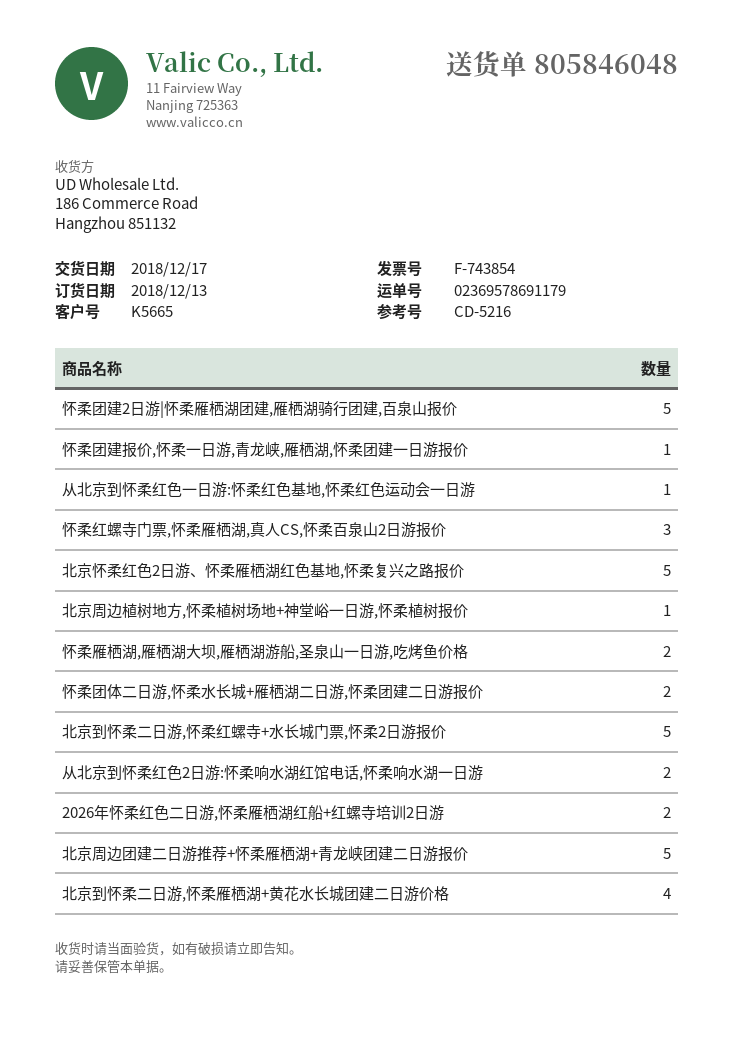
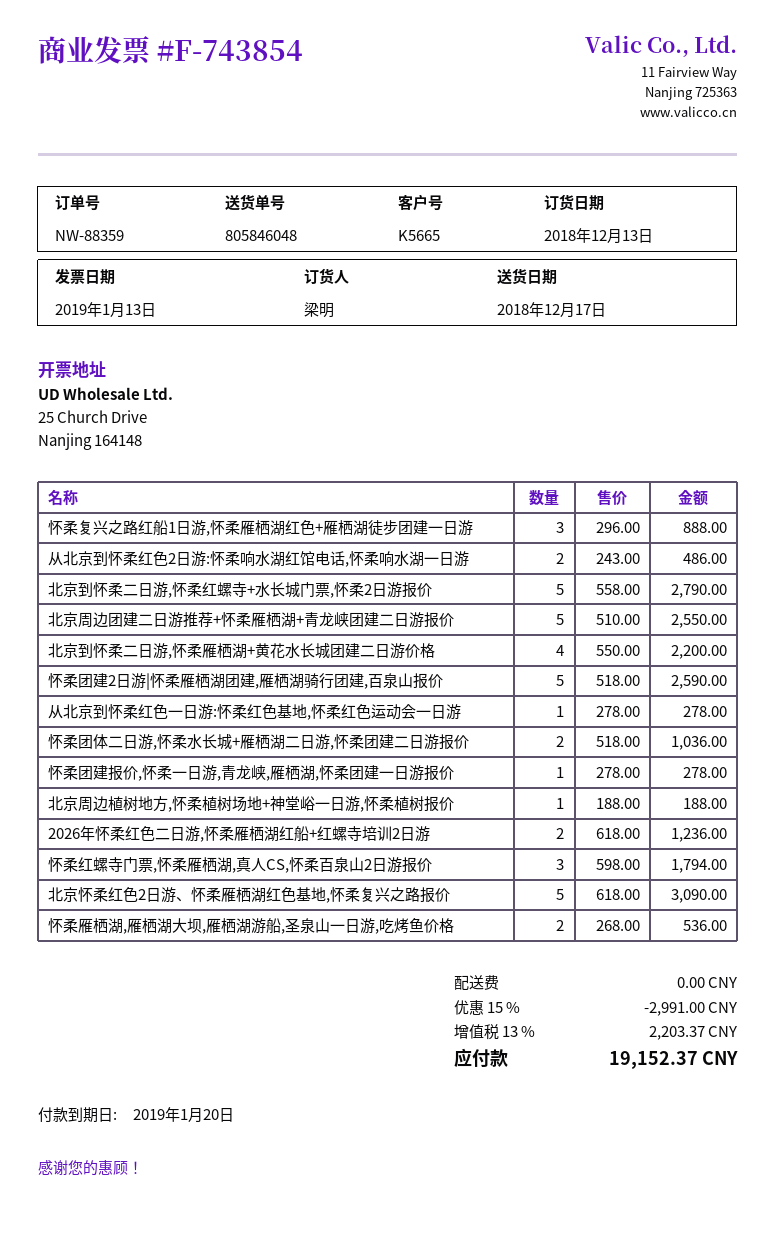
怀柔复兴之路红船1日游,怀柔雁栖湖红色+雁栖湖徒步团建一日游: none -> 3

